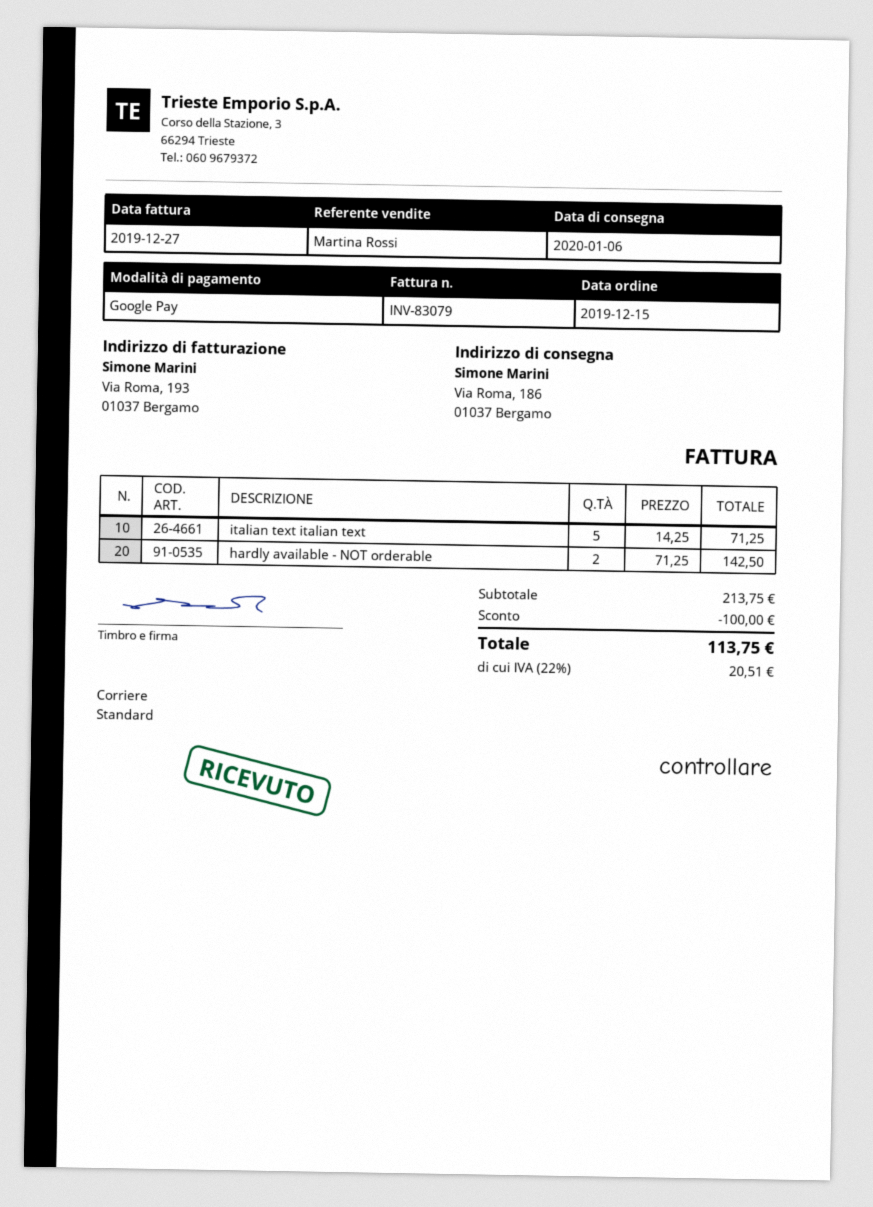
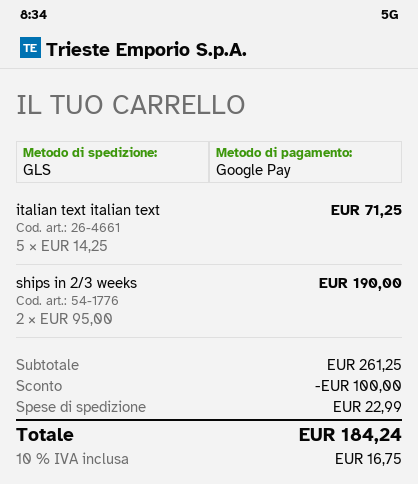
shipping method: standard -> GLS
hardly available - NOT orderable: 2 x 71.25 = 142.50 -> none
ships in 2/3 weeks: none -> 2 x 95.00 = 190.00
subtotal: 213.75 -> 261.25
shipping: none -> 22.99
tax: 22% = 20.51 -> 10% = 16.75
total: 113.75 -> 184.24

